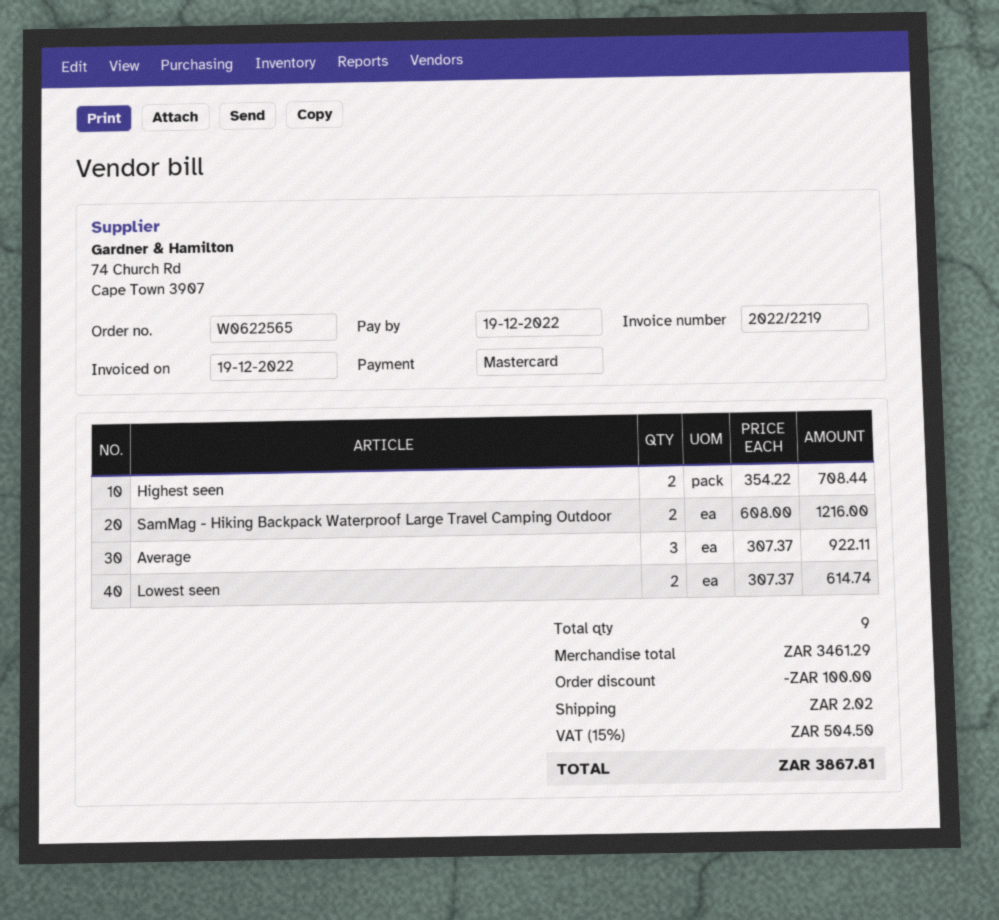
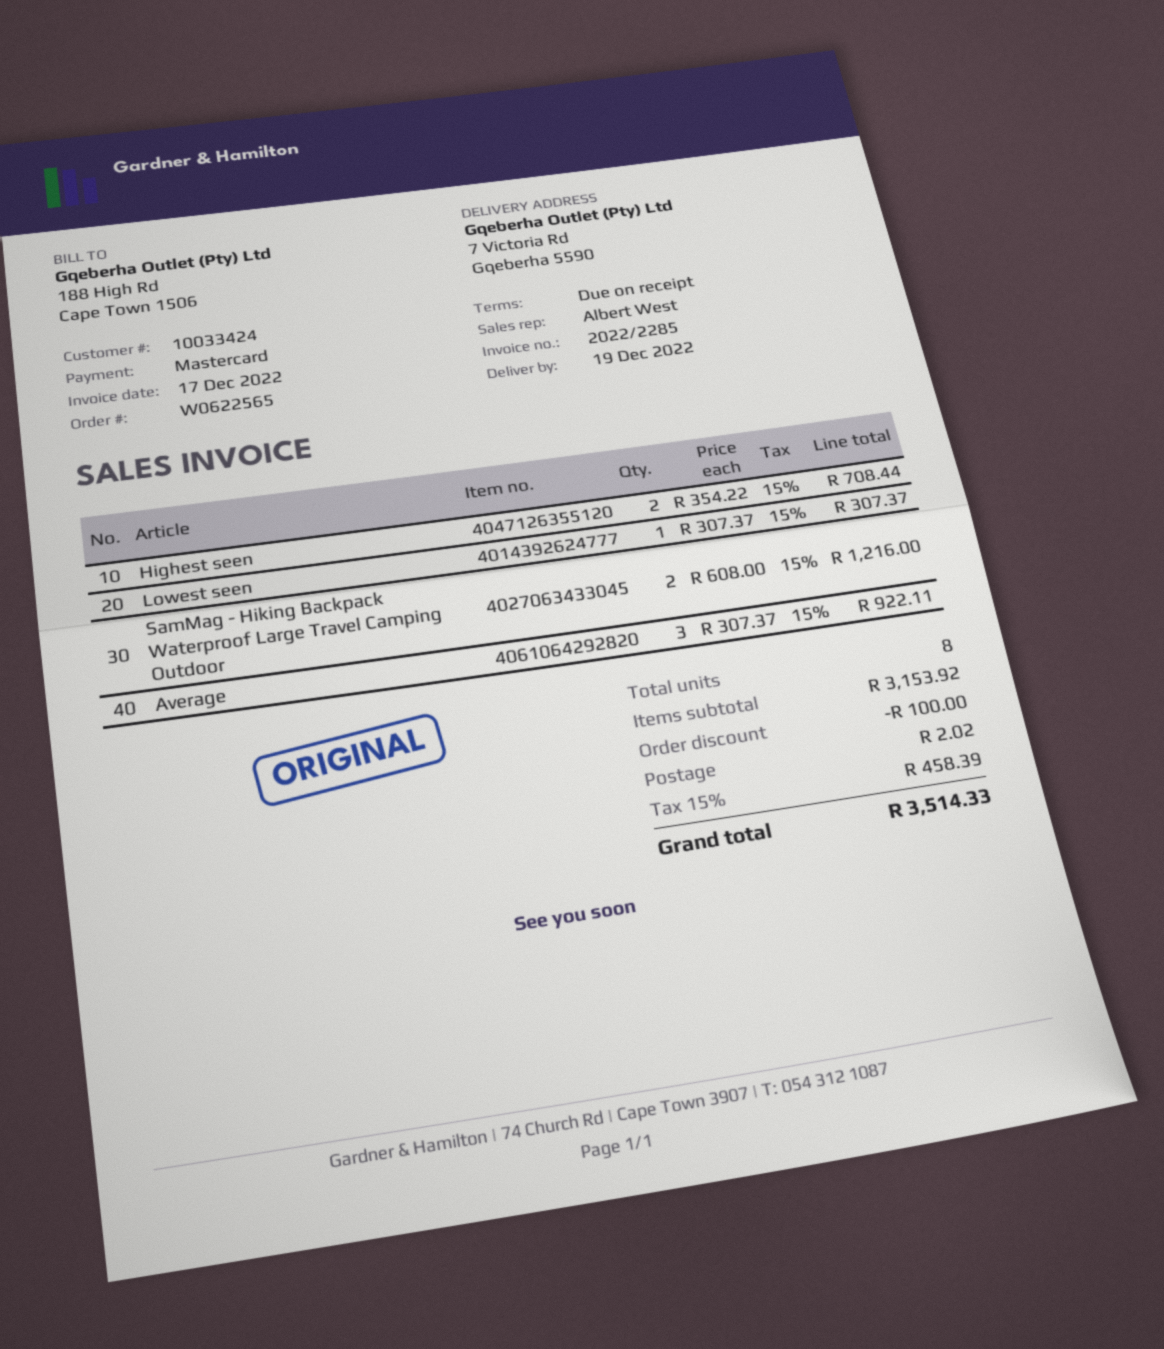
invoice number: 2022/2219 -> 2022/2285
invoice date: 2022-12-19 -> 2022-12-17
Lowest seen: 2 x 307.37 = 614.74 -> 1 x 307.37 = 307.37
total quantity: 9 -> 8
subtotal: 3461.29 -> 3153.92
tax: 15% = 504.50 -> 15% = 458.39
total: 3867.81 -> 3514.33

